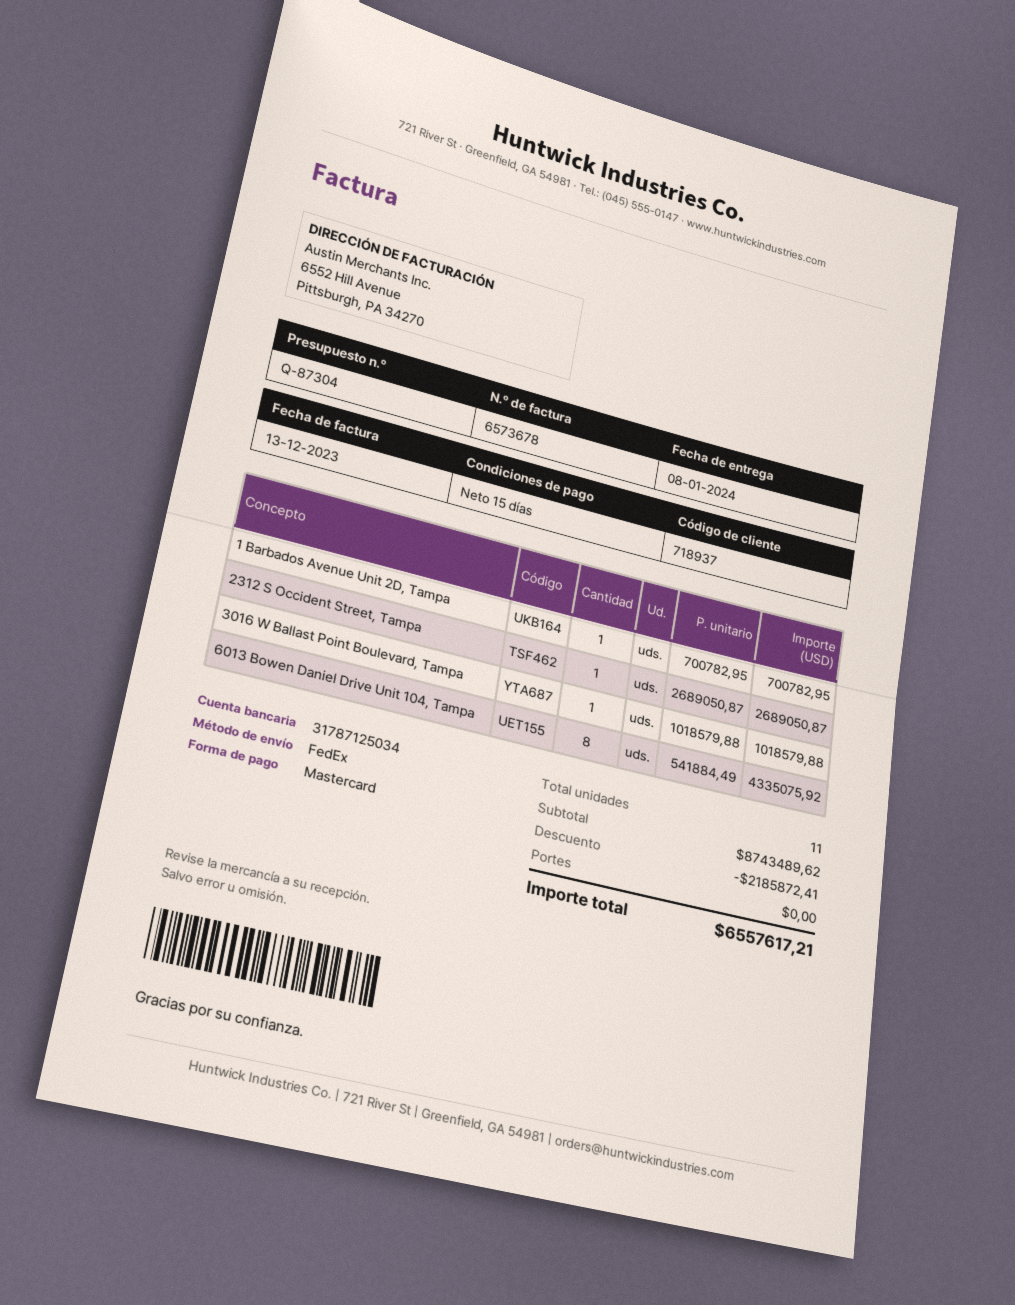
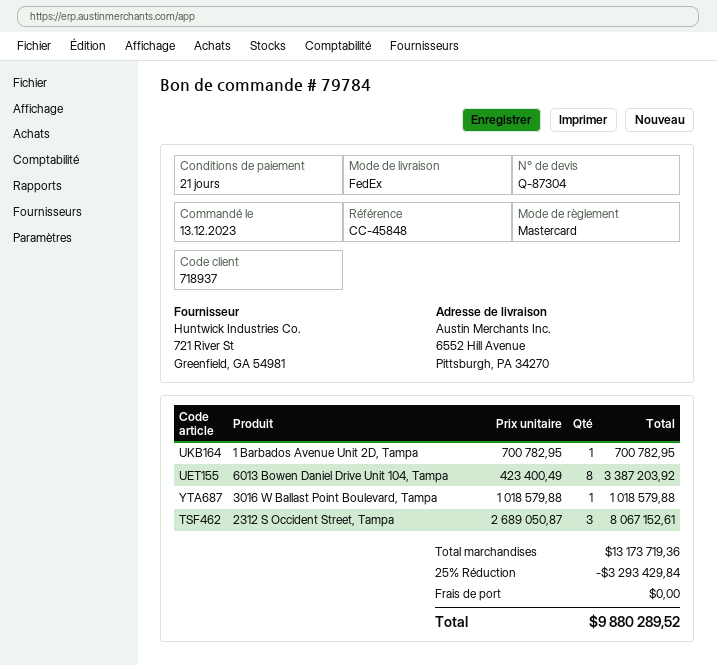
payment terms: 15 days -> 21 days
2312 S Occident Street, Tampa: 1 x 2689050.87 = 2689050.87 -> 3 x 2689050.87 = 8067152.61
6013 Bowen Daniel Drive Unit 104, Tampa: 8 x 541884.49 = 4335075.92 -> 8 x 423400.49 = 3387203.92
subtotal: 8743489.62 -> 13173719.36
discount: 2185872.41 -> 3293429.84
total: 6557617.21 -> 9880289.52

